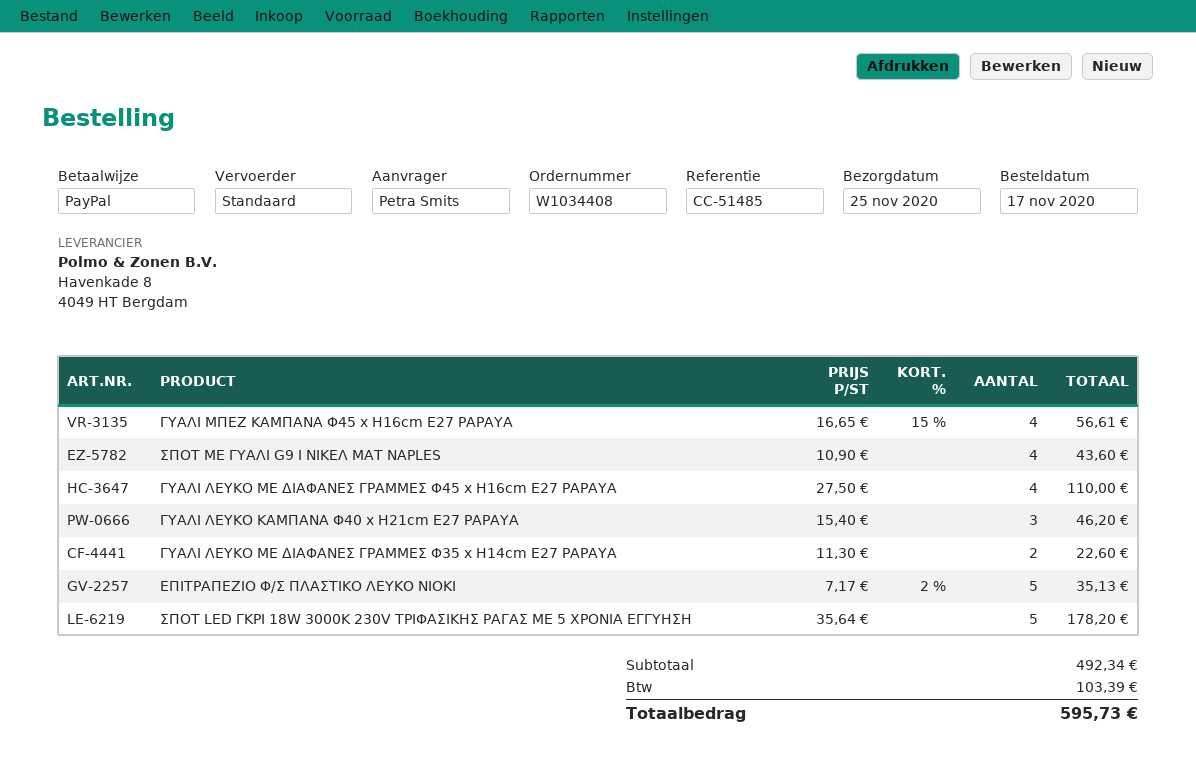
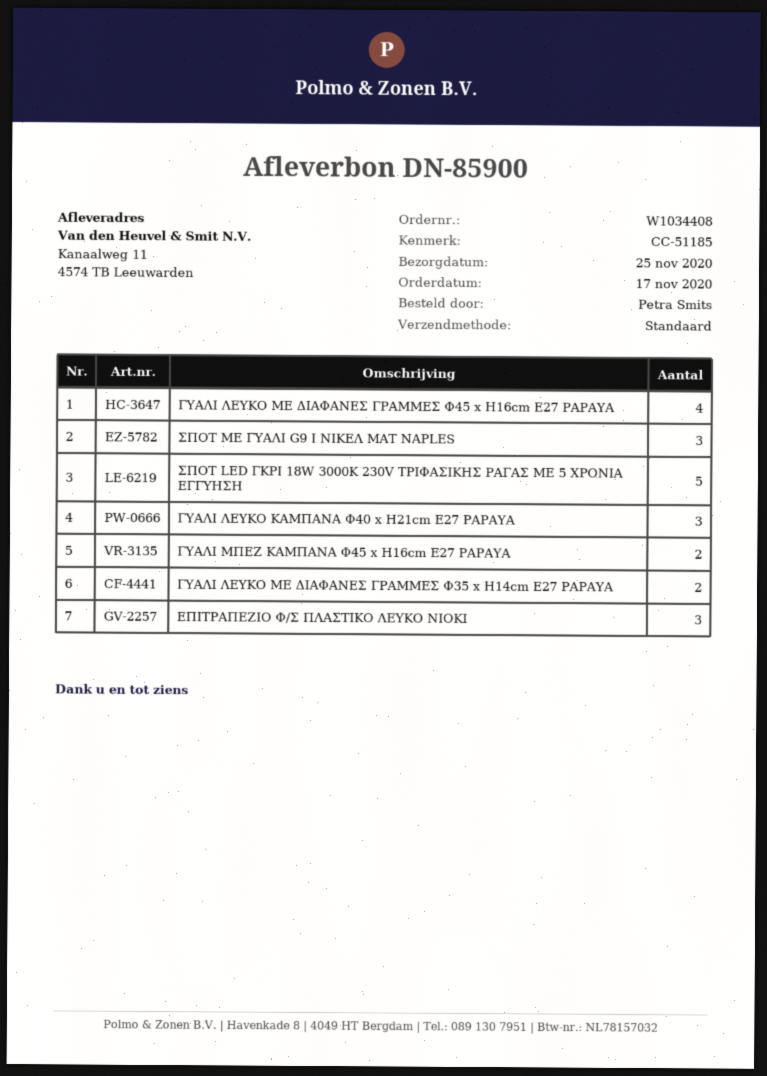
reference: CC-51485 -> CC-51185
ΓΥΑΛΙ ΜΠΕΖ ΚΑΜΠΑΝΑ Φ45 x H16cm E27 PAPAYA: 4 -> 2
ΣΠΟΤ ΜΕ ΓΥΑΛΙ G9 I ΝΙΚΕΛ ΜΑΤ NAPLES: 4 -> 3
ΕΠΙΤΡΑΠΕΖΙΟ Φ/Σ ΠΛΑΣΤΙΚΟ ΛΕΥΚΟ NIOKI: 5 -> 3

